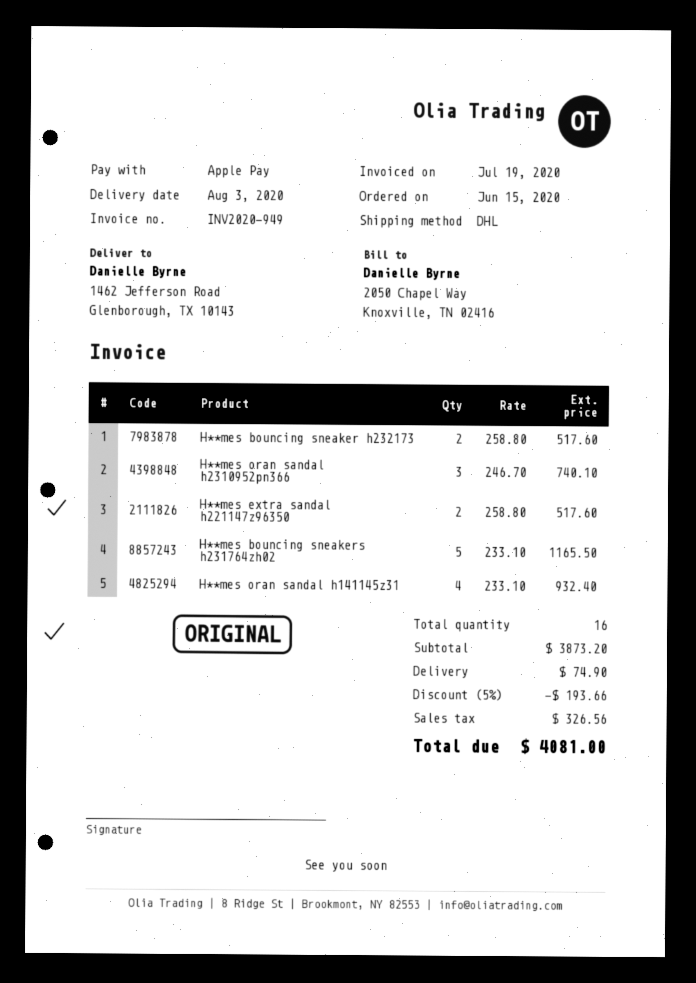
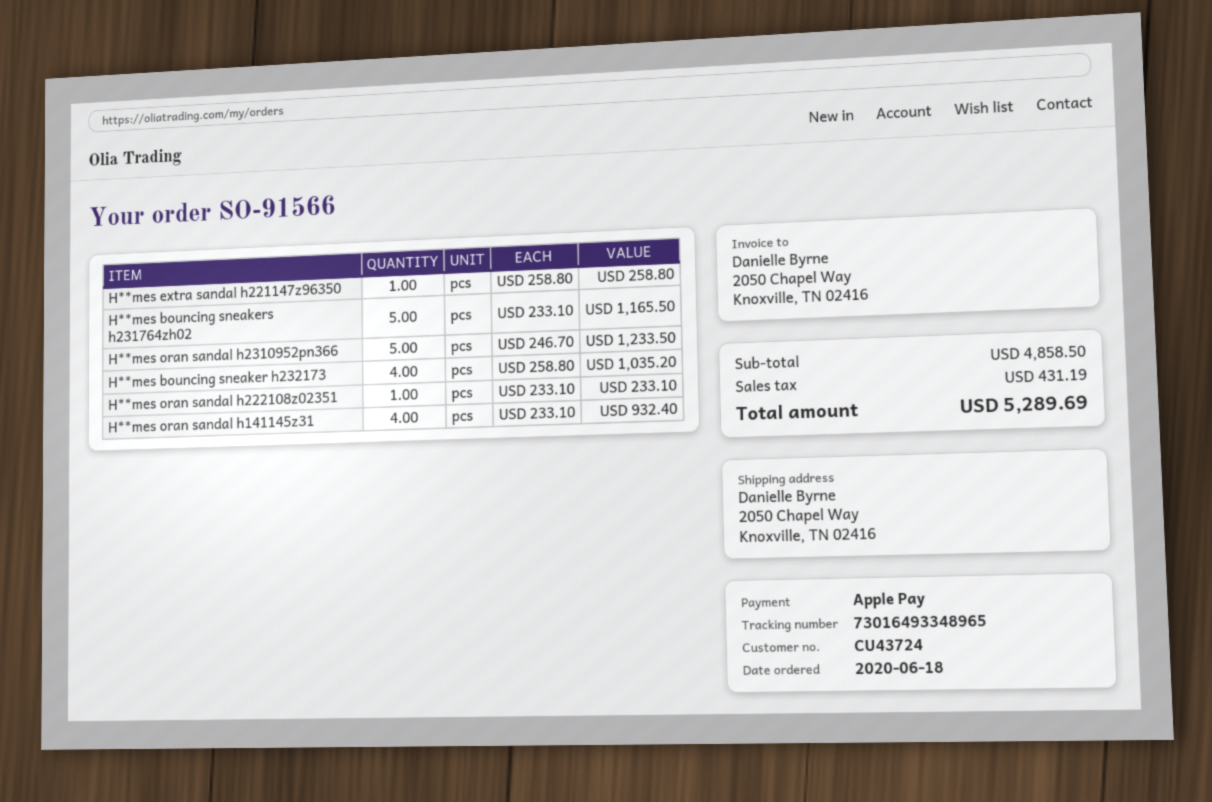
order date: 2020-06-15 -> 2020-06-18
ship to: 1462 Jefferson Road, Glenborough, TX 10143 -> 2050 Chapel Way, Knoxville, TN 02416
H**mes bouncing sneaker h232173: 2 x 258.80 = 517.60 -> 4 x 258.80 = 1035.20
H**mes oran sandal h2310952pn366: 3 x 246.70 = 740.10 -> 5 x 246.70 = 1233.50
H**mes extra sandal h221147z96350: 2 x 258.80 = 517.60 -> 1 x 258.80 = 258.80
H**mes oran sandal h222108z02351: none -> 1 x 233.10 = 233.10
subtotal: 3873.20 -> 4858.50
discount: 5% = 193.66 -> none
shipping: 74.90 -> none
tax: 326.56 -> 431.19
total: 4081.00 -> 5289.69

